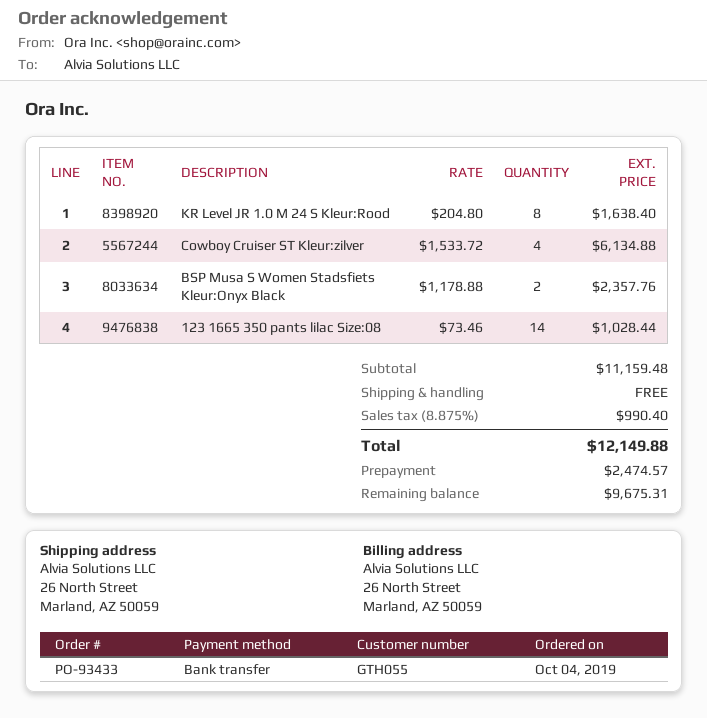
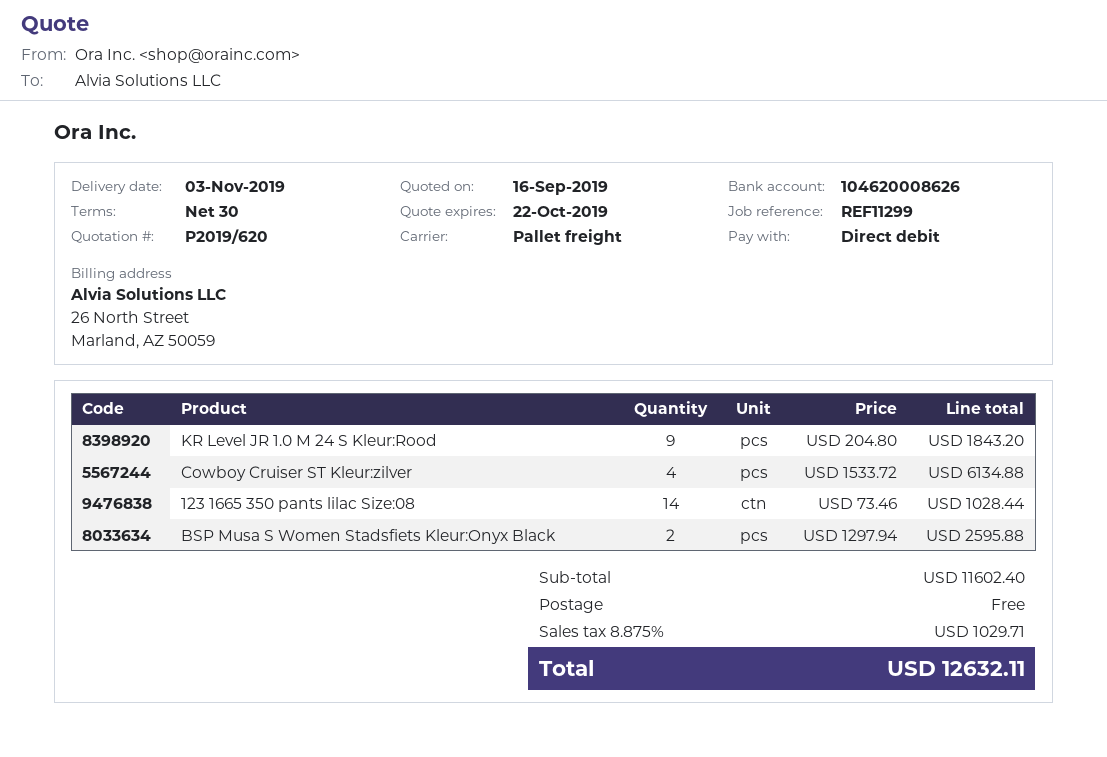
payment method: bank transfer -> direct debit
KR Level JR 1.0 M 24 S Kleur:Rood: 8 x 204.80 = 1638.40 -> 9 x 204.80 = 1843.20
BSP Musa S Women Stadsfiets Kleur:Onyx Black: 2 x 1178.88 = 2357.76 -> 2 x 1297.94 = 2595.88
subtotal: 11159.48 -> 11602.40
tax: 8.875% = 990.40 -> 8.875% = 1029.71
total: 12149.88 -> 12632.11

